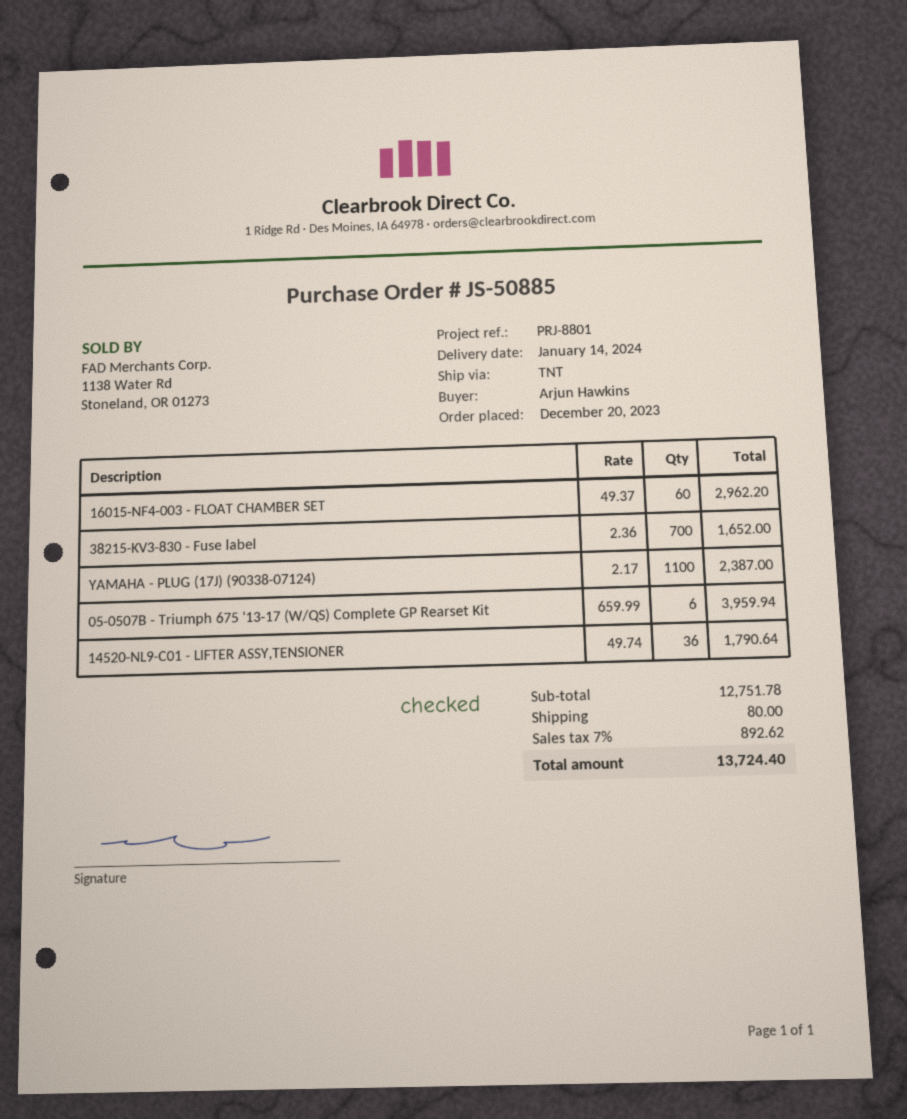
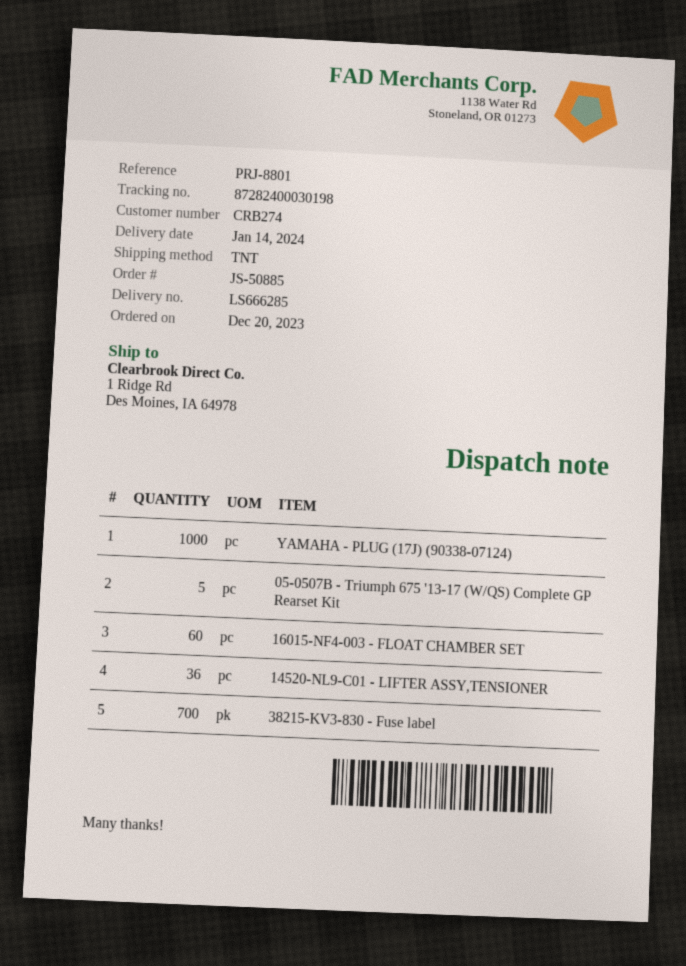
YAMAHA - PLUG (17J) (90338-07124): 1100 -> 1000
05-0507B - Triumph 675 '13-17 (W/QS) Complete GP Rearset Kit: 6 -> 5

